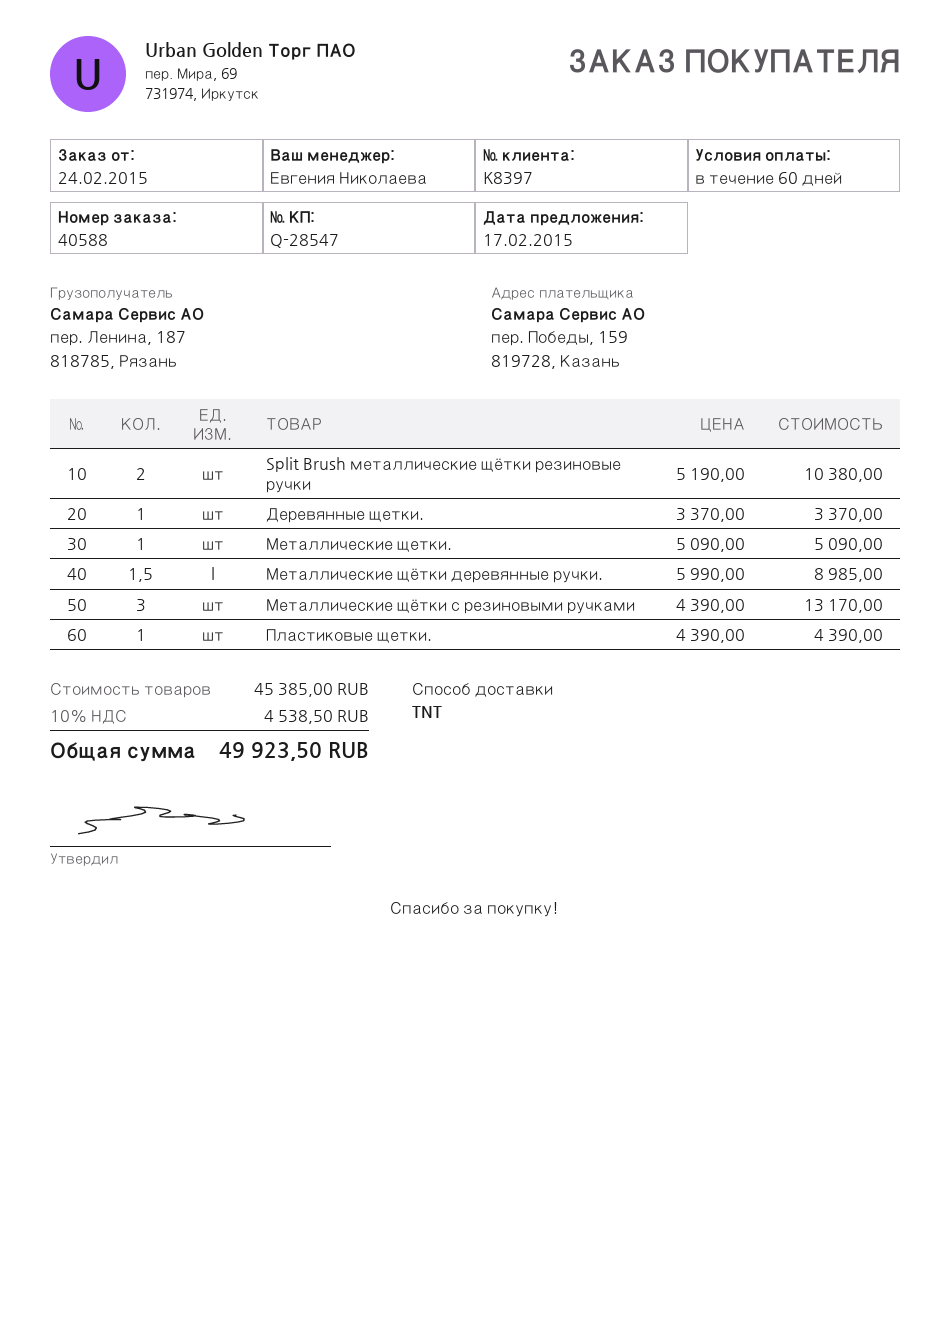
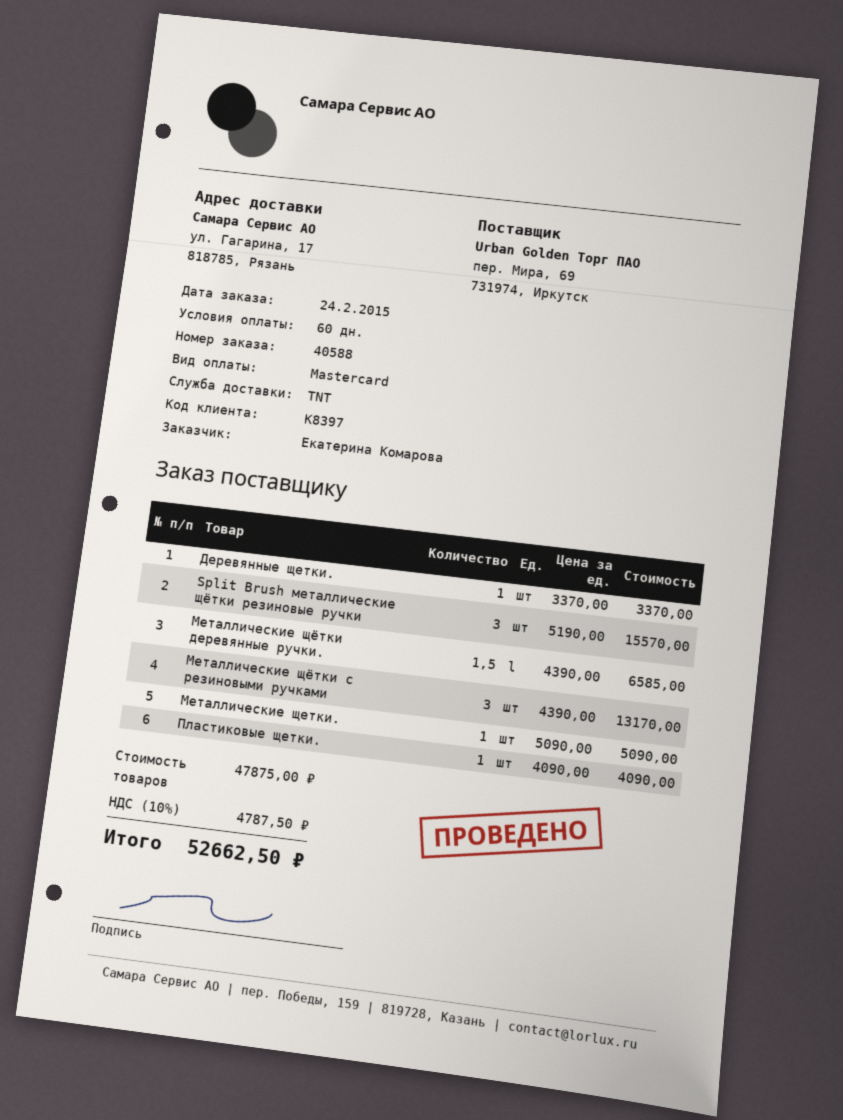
ship to: пер. Ленина, 187, 818785, Рязань -> ул. Гагарина, 17, 818785, Рязань
Split Brush металлические щётки резиновые ручки: 2 x 5190.00 = 10380.00 -> 3 x 5190.00 = 15570.00
Металлические щётки деревянные ручки.: 1.5 x 5990.00 = 8985.00 -> 1.5 x 4390.00 = 6585.00
Пластиковые щетки.: 1 x 4390.00 = 4390.00 -> 1 x 4090.00 = 4090.00
subtotal: 45385.00 -> 47875.00
tax: 10% = 4538.50 -> 10% = 4787.50
total: 49923.50 -> 52662.50

